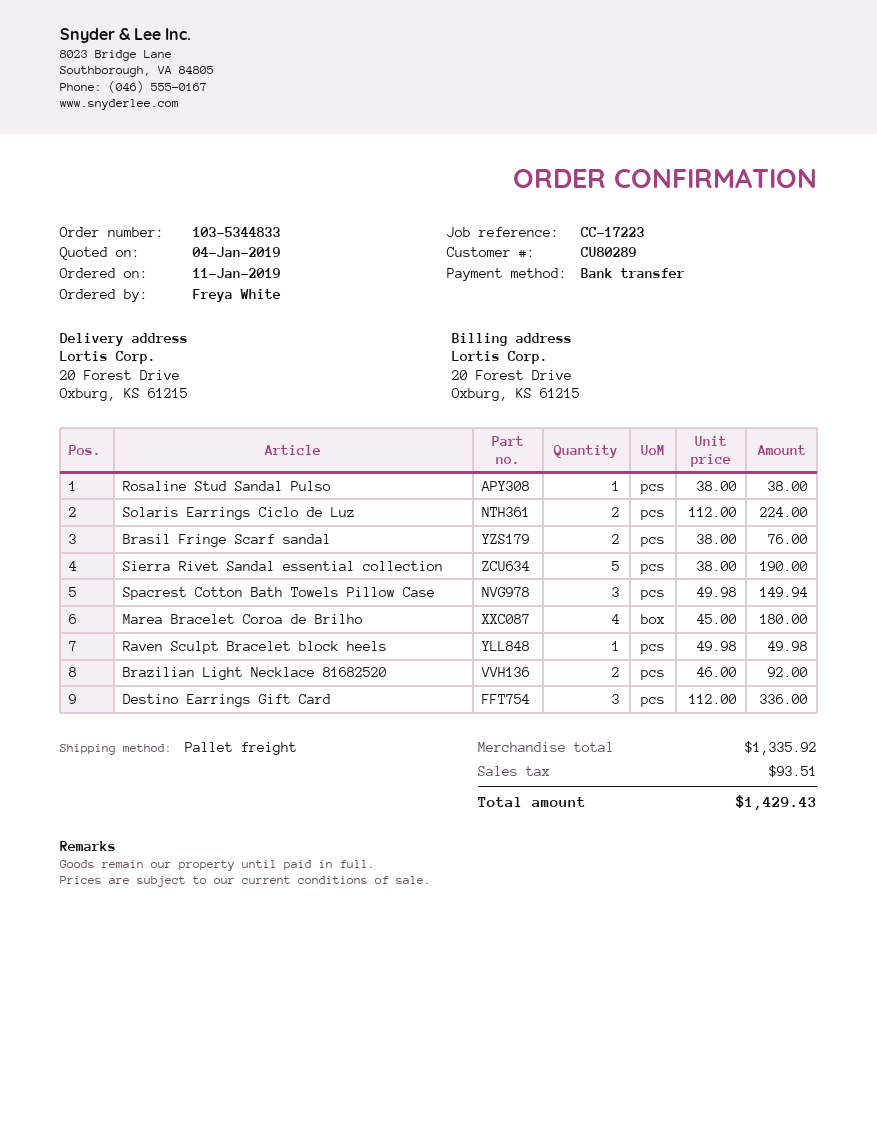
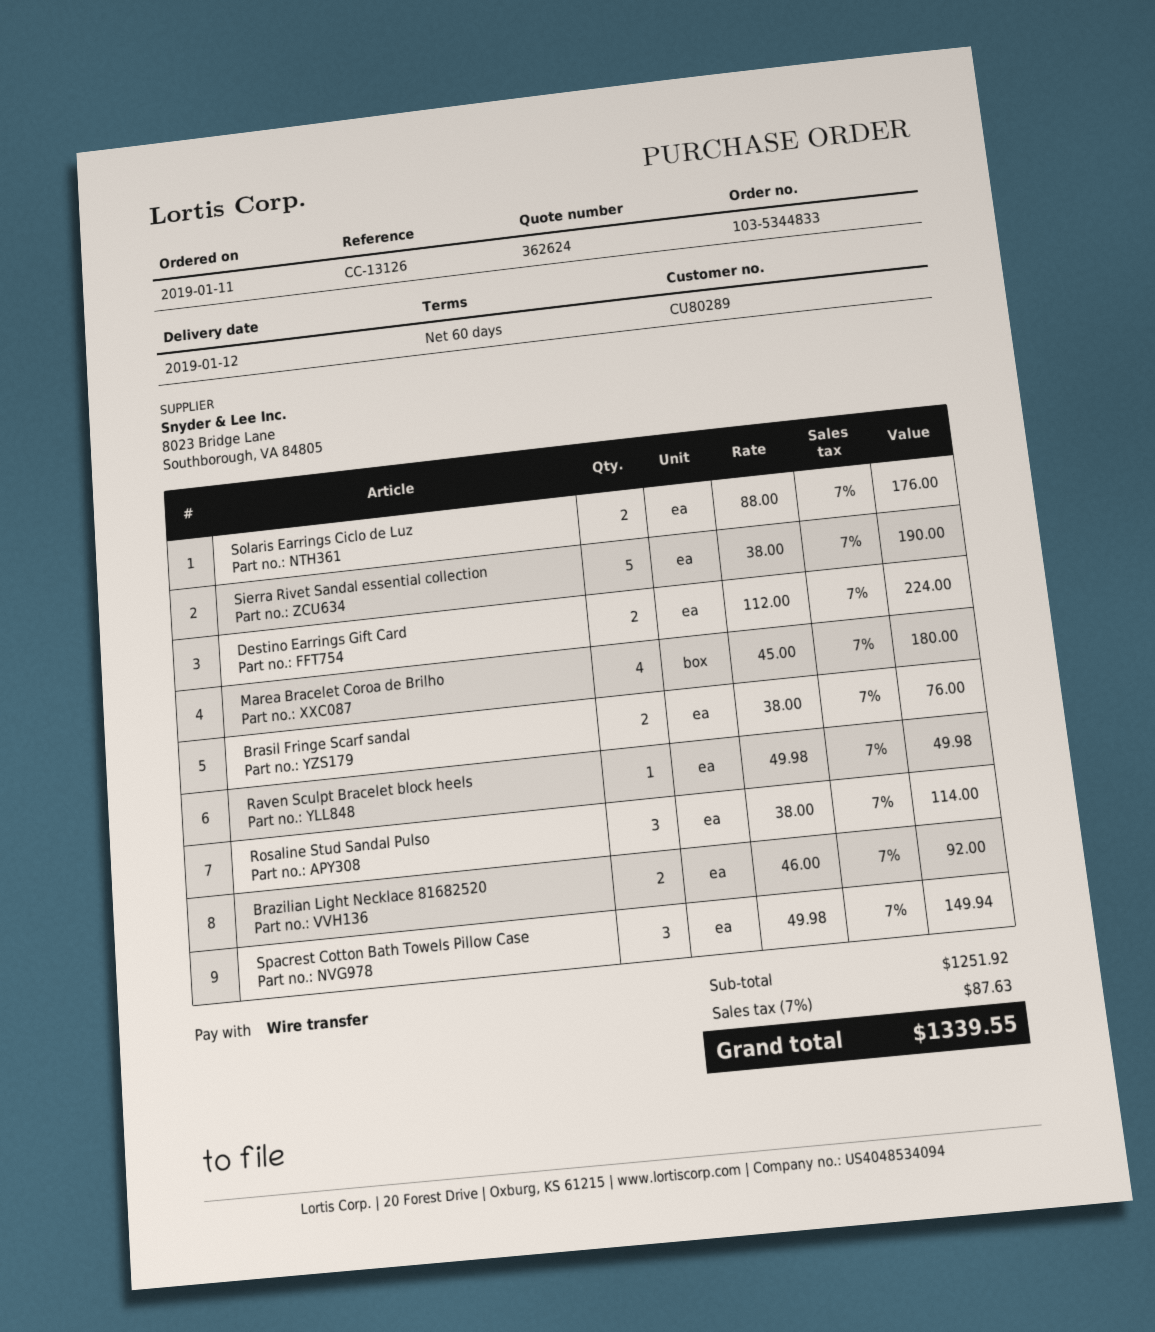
reference: CC-17223 -> CC-13126
Rosaline Stud Sandal Pulso: 1 x 38.00 = 38.00 -> 3 x 38.00 = 114.00
Solaris Earrings Ciclo de Luz: 2 x 112.00 = 224.00 -> 2 x 88.00 = 176.00
Destino Earrings Gift Card: 3 x 112.00 = 336.00 -> 2 x 112.00 = 224.00
subtotal: 1335.92 -> 1251.92
tax: 93.51 -> 87.63
total: 1429.43 -> 1339.55

